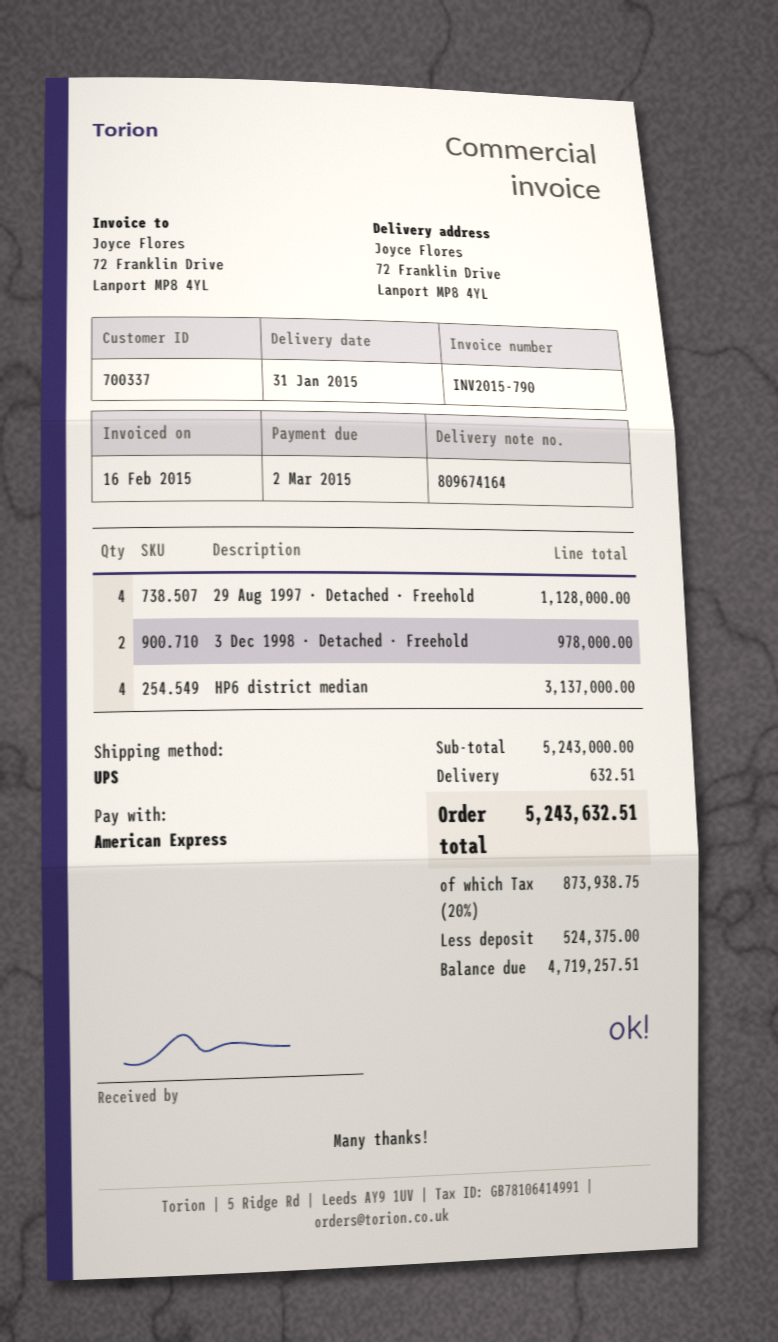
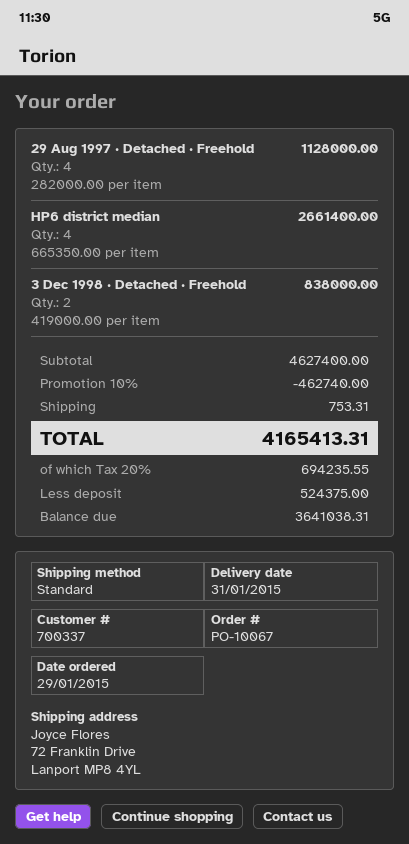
shipping method: UPS -> standard
3 Dec 1998 · Detached · Freehold: 2 for 978000.00 -> 2 for 838000.00
HP6 district median: 4 for 3137000.00 -> 4 for 2661400.00
subtotal: 5243000.00 -> 4627400.00
discount: none -> 10% = 462740.00
shipping: 632.51 -> 753.31
tax: 20% = 873938.75 -> 20% = 694235.55
total: 5243632.51 -> 4165413.31
balance: 4719257.51 -> 3641038.31

